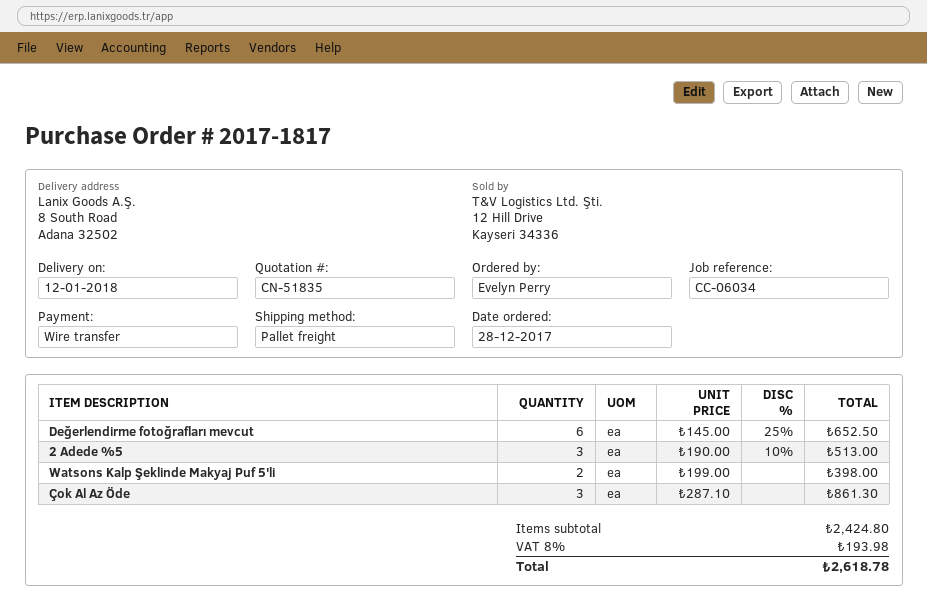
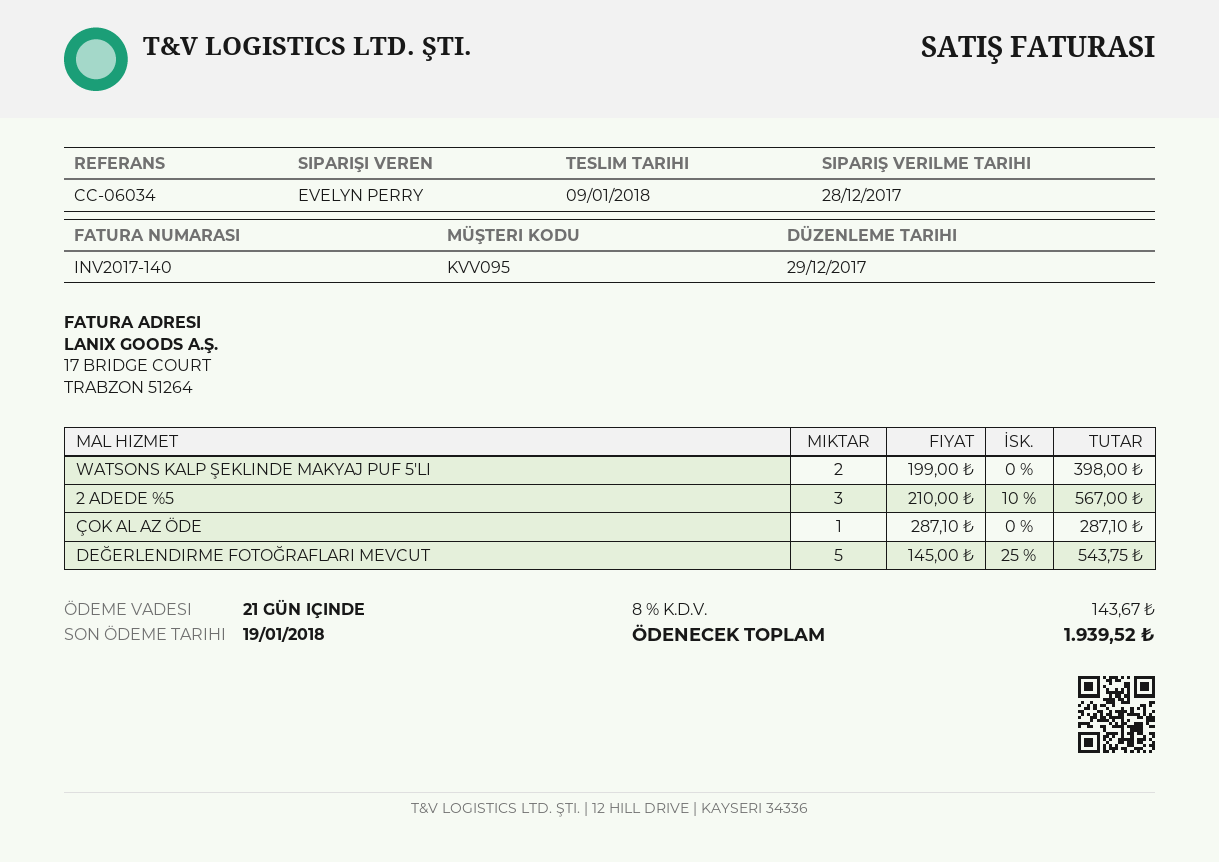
delivery date: 2018-01-12 -> 2018-01-09
Değerlendirme fotoğrafları mevcut: 6 x 145.00 - 25% = 652.50 -> 5 x 145.00 - 25% = 543.75
2 Adede %5: 3 x 190.00 - 10% = 513.00 -> 3 x 210.00 - 10% = 567.00
Çok Al Az Öde: 3 x 287.10 = 861.30 -> 1 x 287.10 = 287.10
tax: 8% = 193.98 -> 8% = 143.67
total: 2618.78 -> 1939.52

